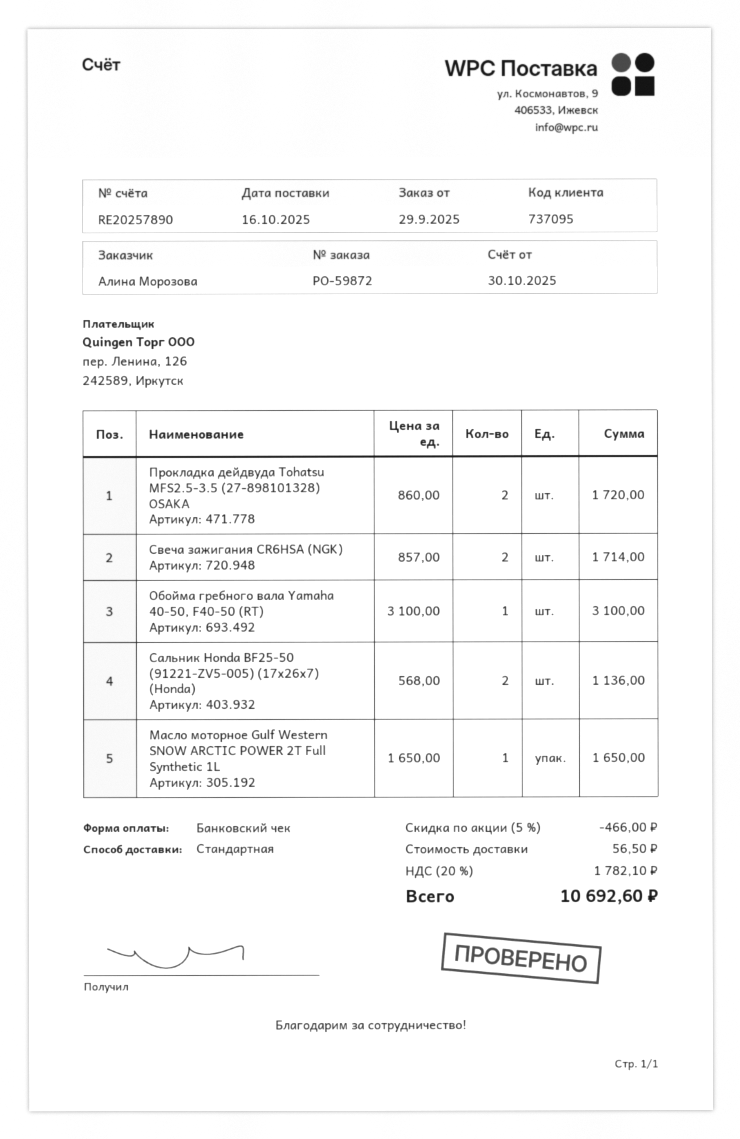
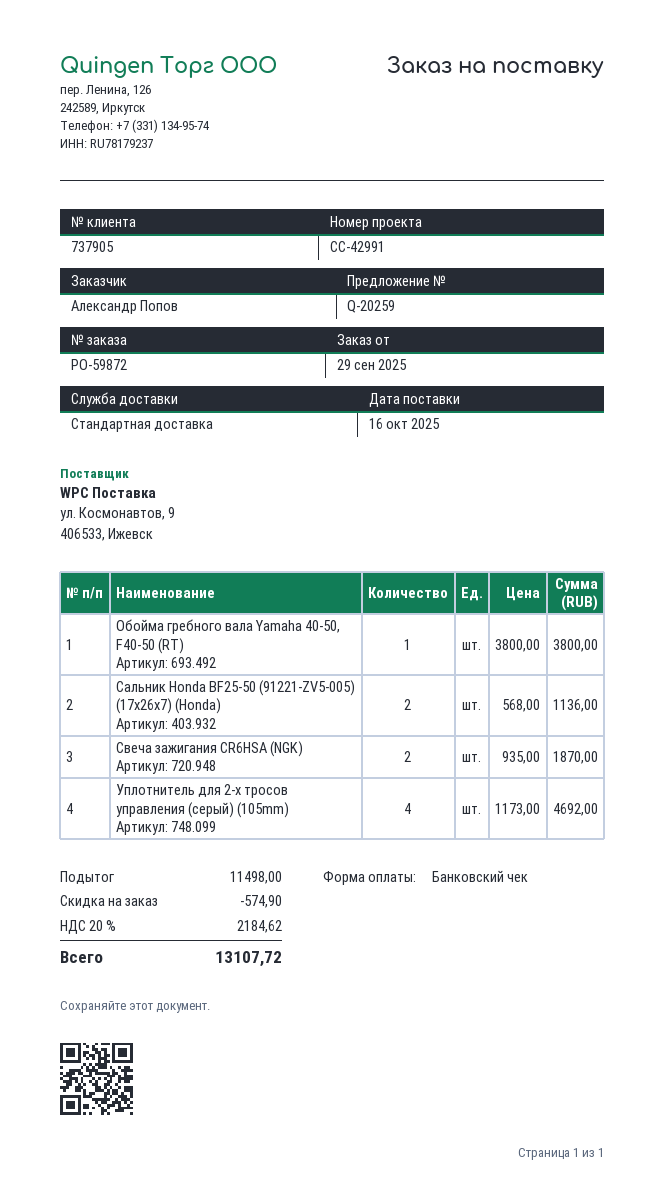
customer number: 737095 -> 737905
ordered by: Алина Морозова -> Александр Попов
Прокладка дейдвуда Tohatsu MFS2.5-3.5 (27-898101328) OSAKA: 2 x 860.00 = 1720.00 -> none
Свеча зажигания CR6HSA (NGK): 2 x 857.00 = 1714.00 -> 2 x 935.00 = 1870.00
Обойма гребного вала Yamaha 40-50, F40-50 (RT): 1 x 3100.00 = 3100.00 -> 1 x 3800.00 = 3800.00
Масло моторное Gulf Western SNOW ARCTIC POWER 2T Full Synthetic 1L: 1 x 1650.00 = 1650.00 -> none
Уплотнитель для 2-х тросов управления (серый) (105mm): none -> 4 x 1173.00 = 4692.00
discount: 466.00 -> 574.90
shipping: 56.50 -> none
tax: 20% = 1782.10 -> 20% = 2184.62
total: 10692.60 -> 13107.72

